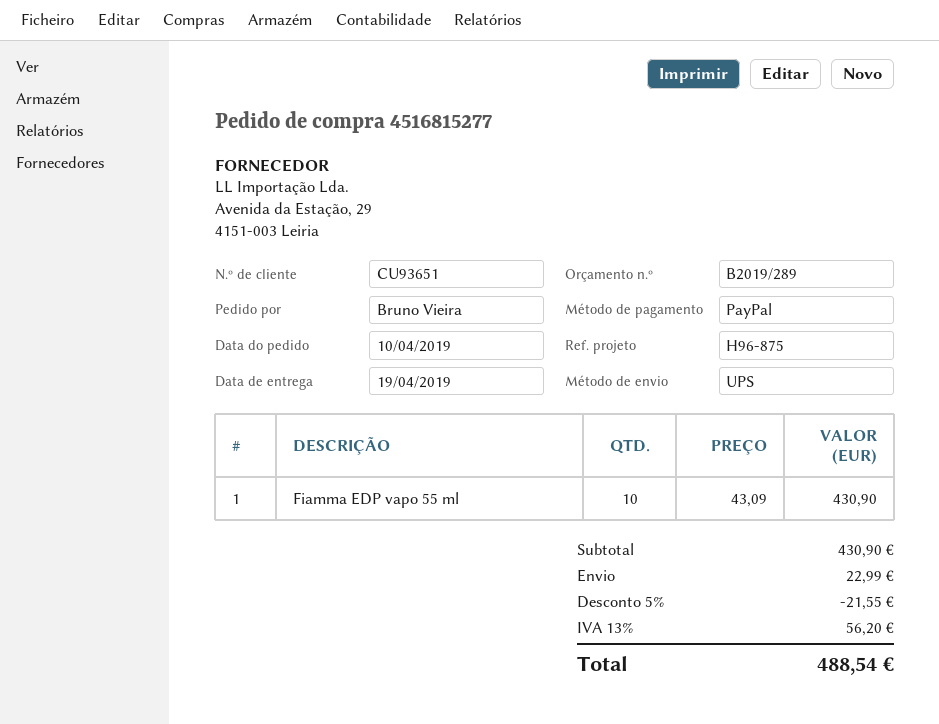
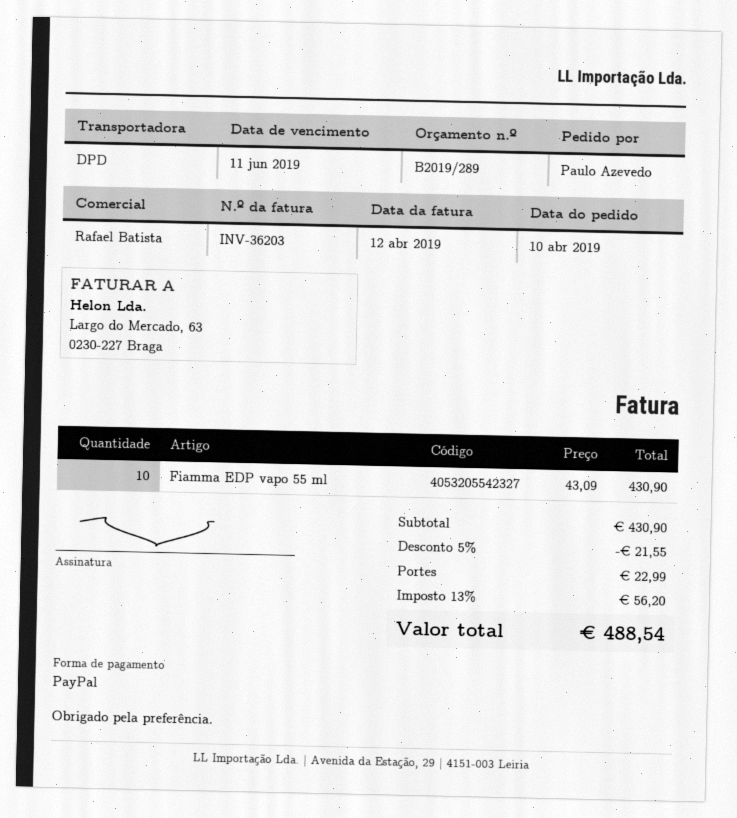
ordered by: Bruno Vieira -> Paulo Azevedo
shipping method: UPS -> DPD

